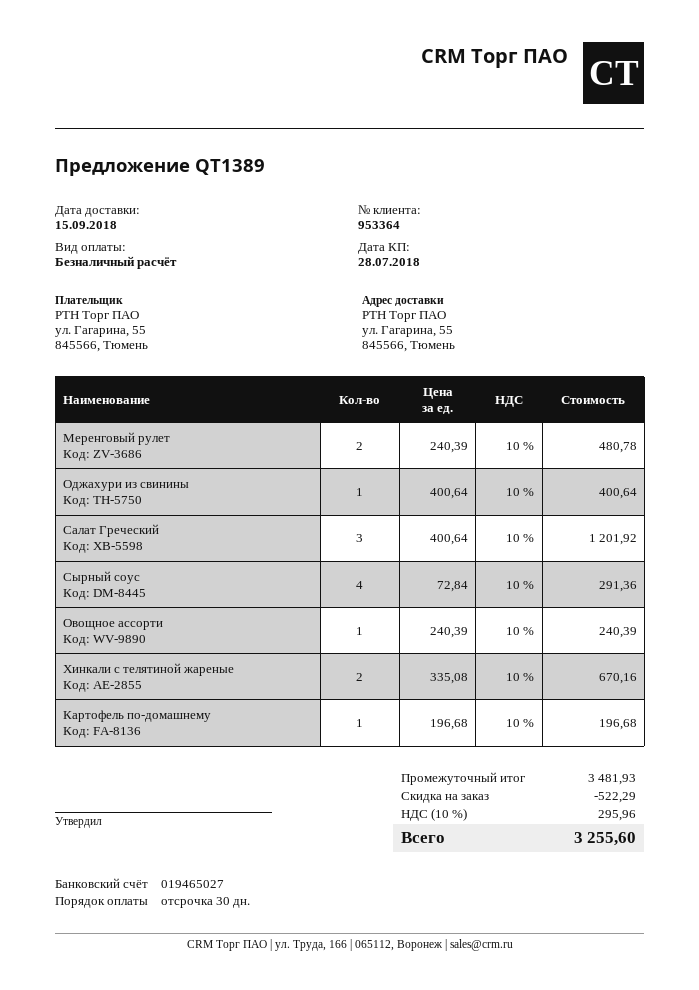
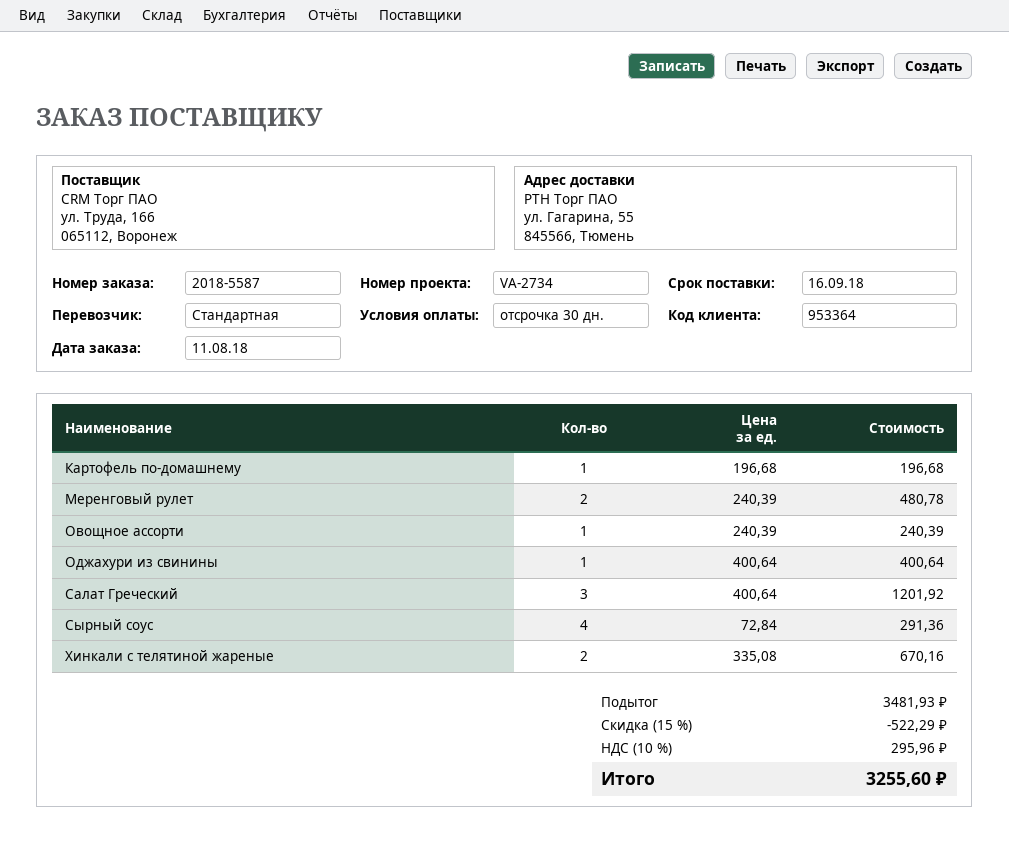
delivery date: 2018-09-15 -> 2018-09-16

